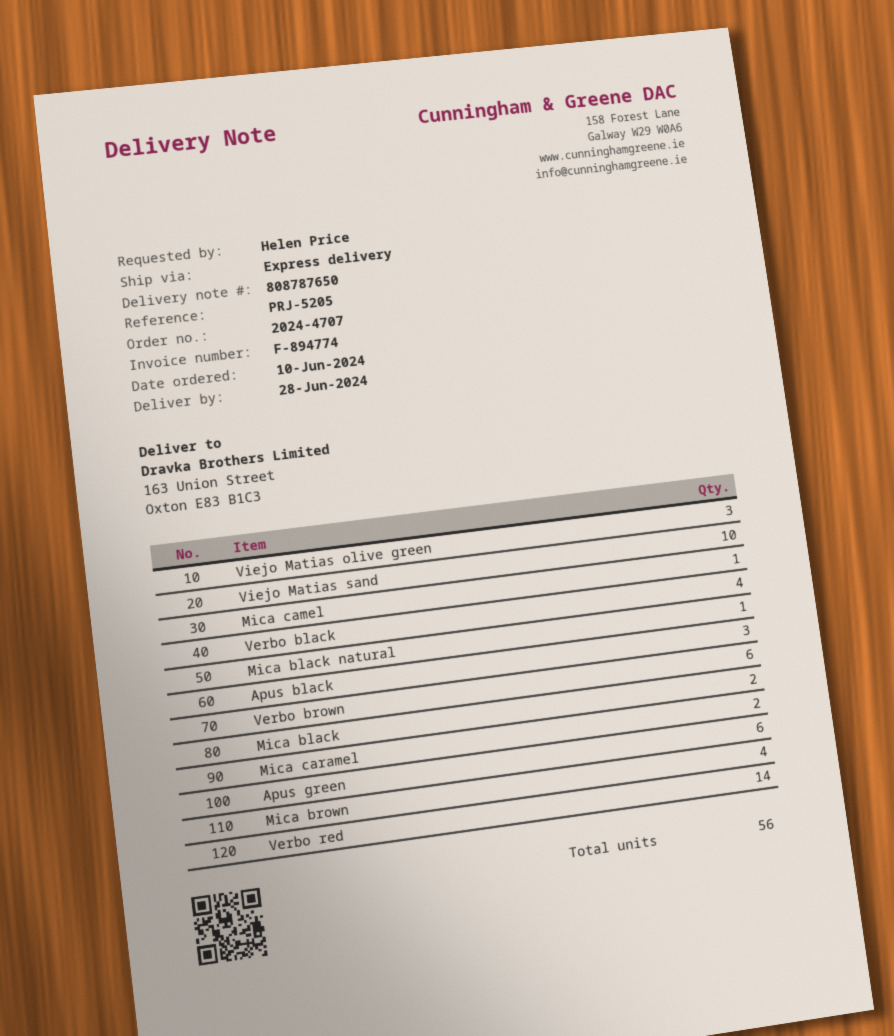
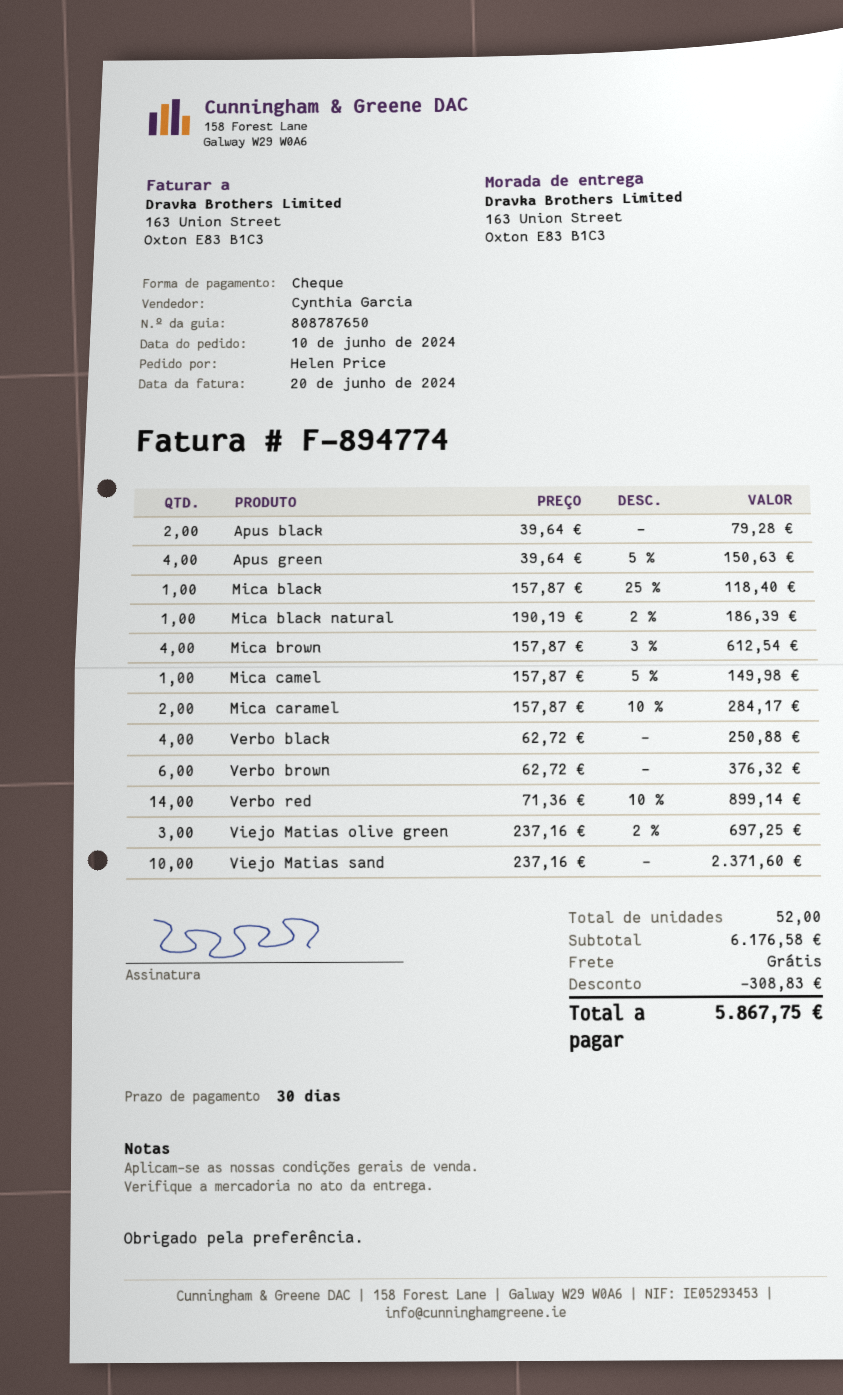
Apus black: 3 -> 2
Mica black: 2 -> 1
Apus green: 6 -> 4
total quantity: 56 -> 52

